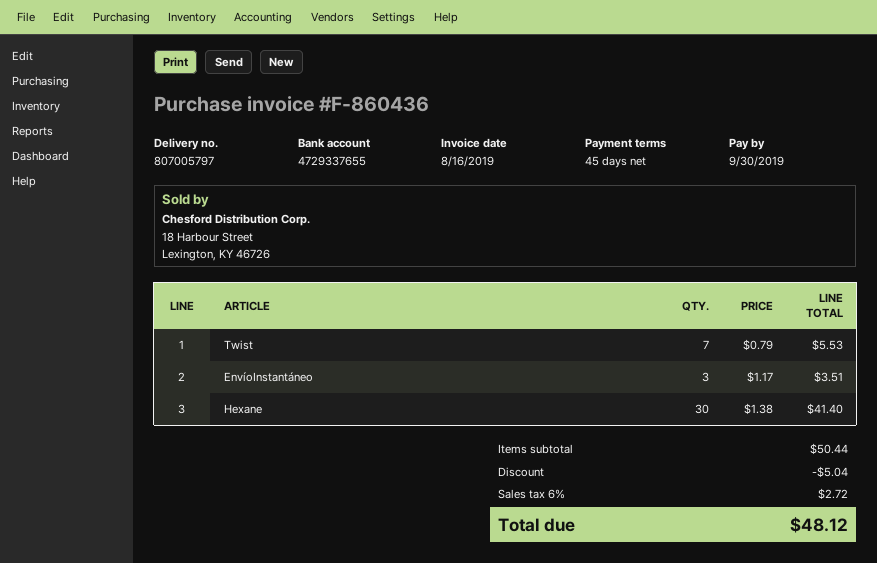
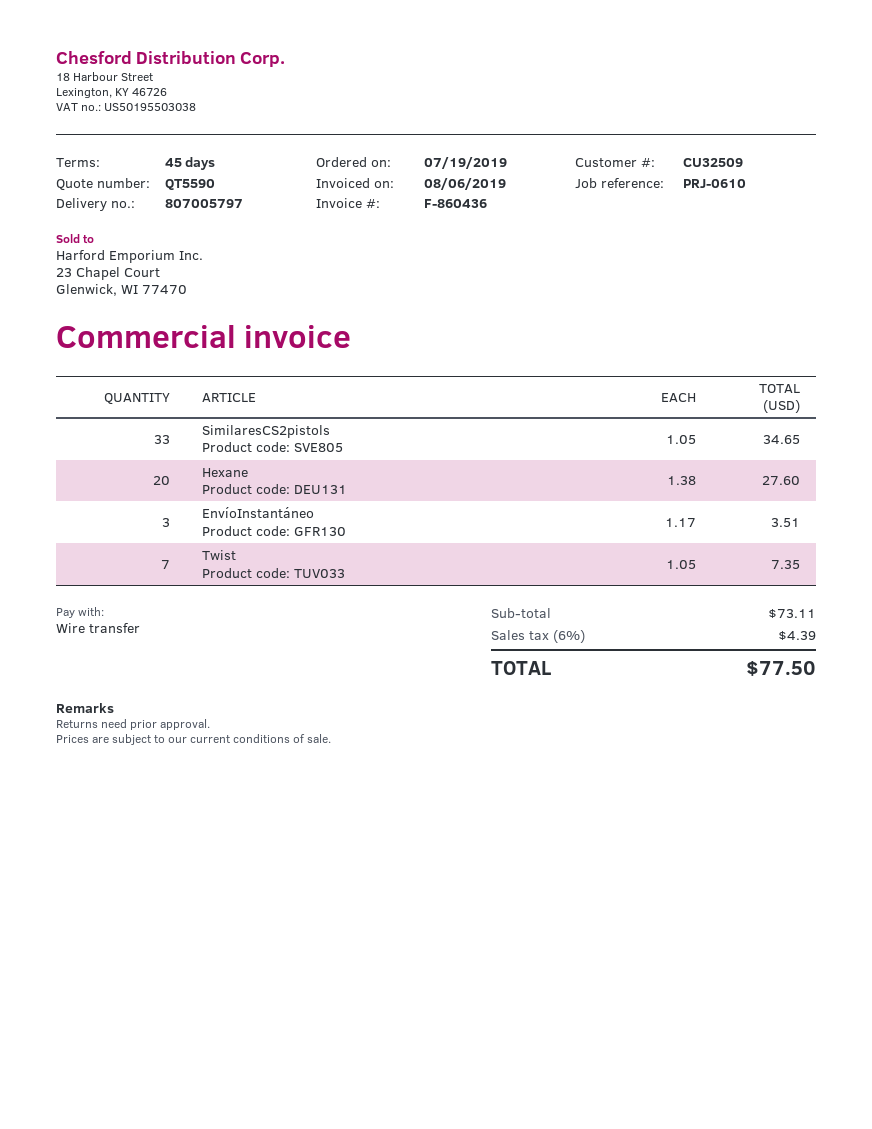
invoice date: 2019-08-16 -> 2019-08-06
Twist: 7 x 0.79 = 5.53 -> 7 x 1.05 = 7.35
Hexane: 30 x 1.38 = 41.40 -> 20 x 1.38 = 27.60
SimilaresCS2pistols: none -> 33 x 1.05 = 34.65
subtotal: 50.44 -> 73.11
discount: 5.04 -> none
tax: 6% = 2.72 -> 6% = 4.39
total: 48.12 -> 77.50

